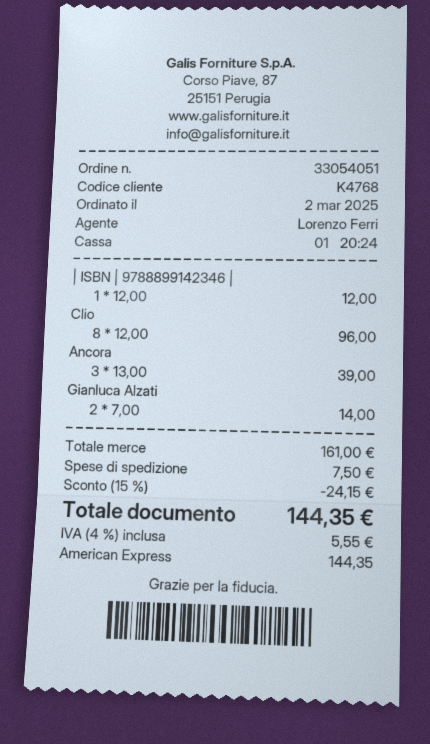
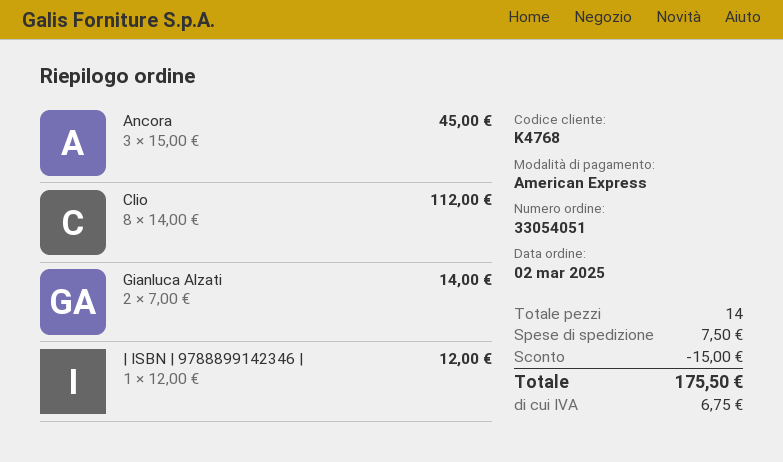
Clio: 8 x 12.00 = 96.00 -> 8 x 14.00 = 112.00
Ancora: 3 x 13.00 = 39.00 -> 3 x 15.00 = 45.00
discount: 24.15 -> 15.00
tax: 5.55 -> 6.75
total: 144.35 -> 175.50

